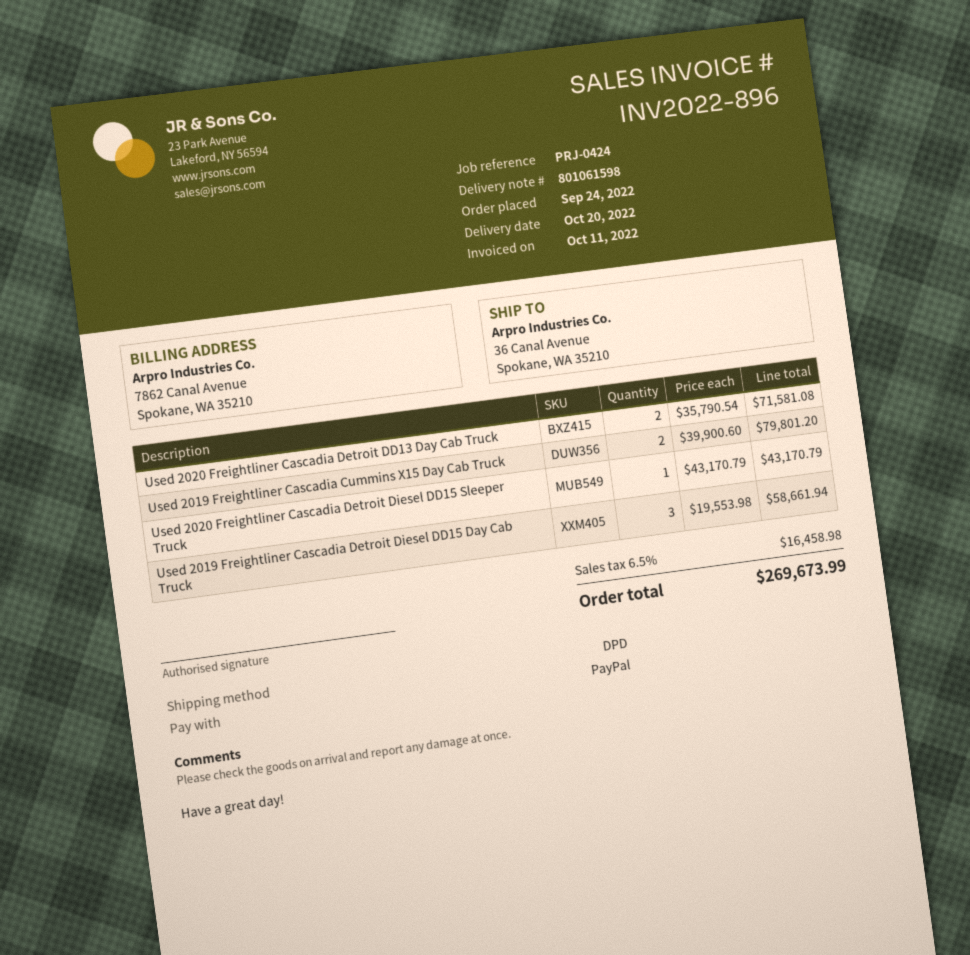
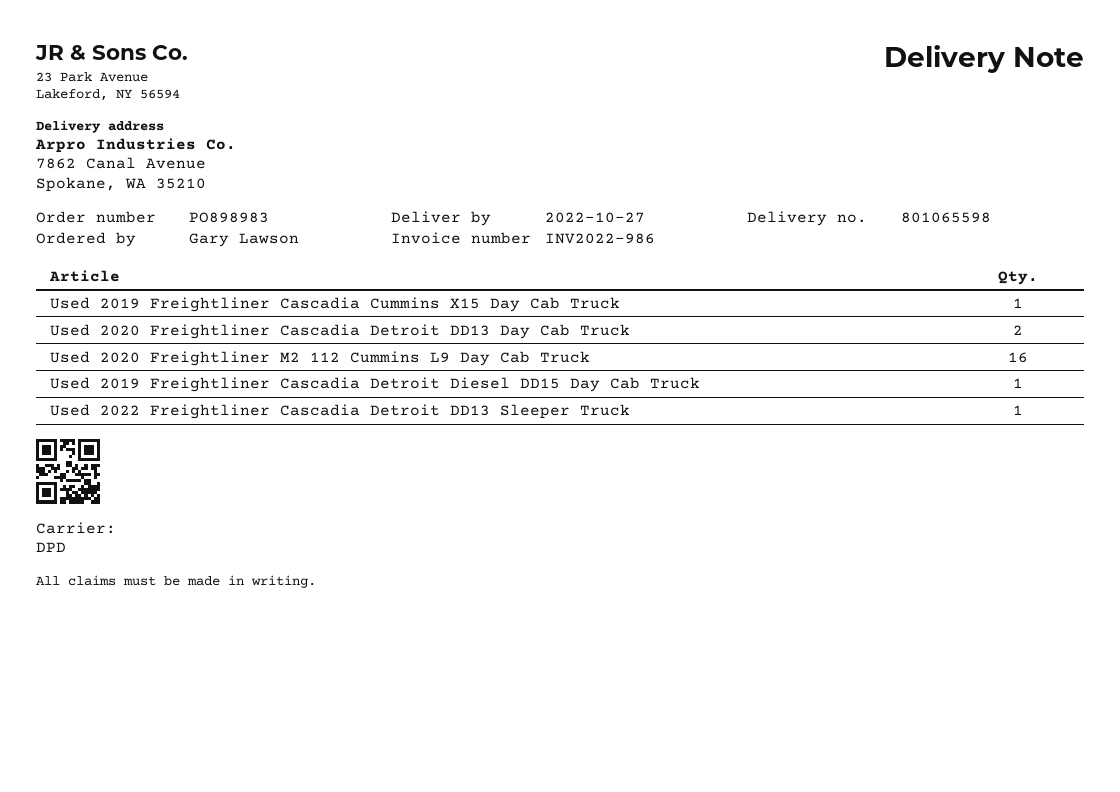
delivery note number: 801061598 -> 801065598
delivery date: 2022-10-20 -> 2022-10-27
invoice number: INV2022-896 -> INV2022-986
ship to: 36 Canal Avenue, Spokane, WA 35210 -> 7862 Canal Avenue, Spokane, WA 35210
Used 2019 Freightliner Cascadia Cummins X15 Day Cab Truck: 2 -> 1
Used 2020 Freightliner Cascadia Detroit Diesel DD15 Sleeper Truck: 1 -> none
Used 2019 Freightliner Cascadia Detroit Diesel DD15 Day Cab Truck: 3 -> 1
Used 2020 Freightliner M2 112 Cummins L9 Day Cab Truck: none -> 16
Used 2022 Freightliner Cascadia Detroit DD13 Sleeper Truck: none -> 1

